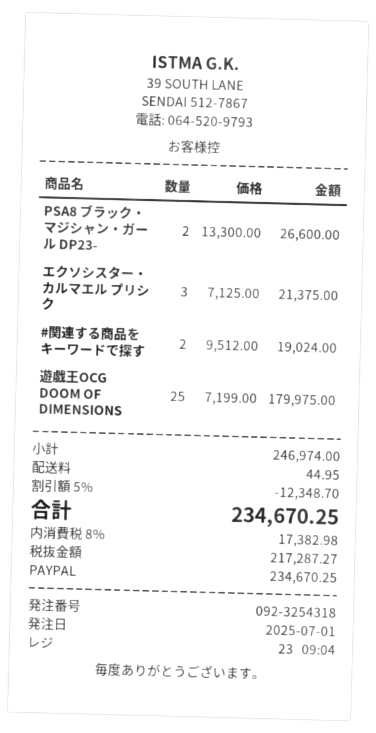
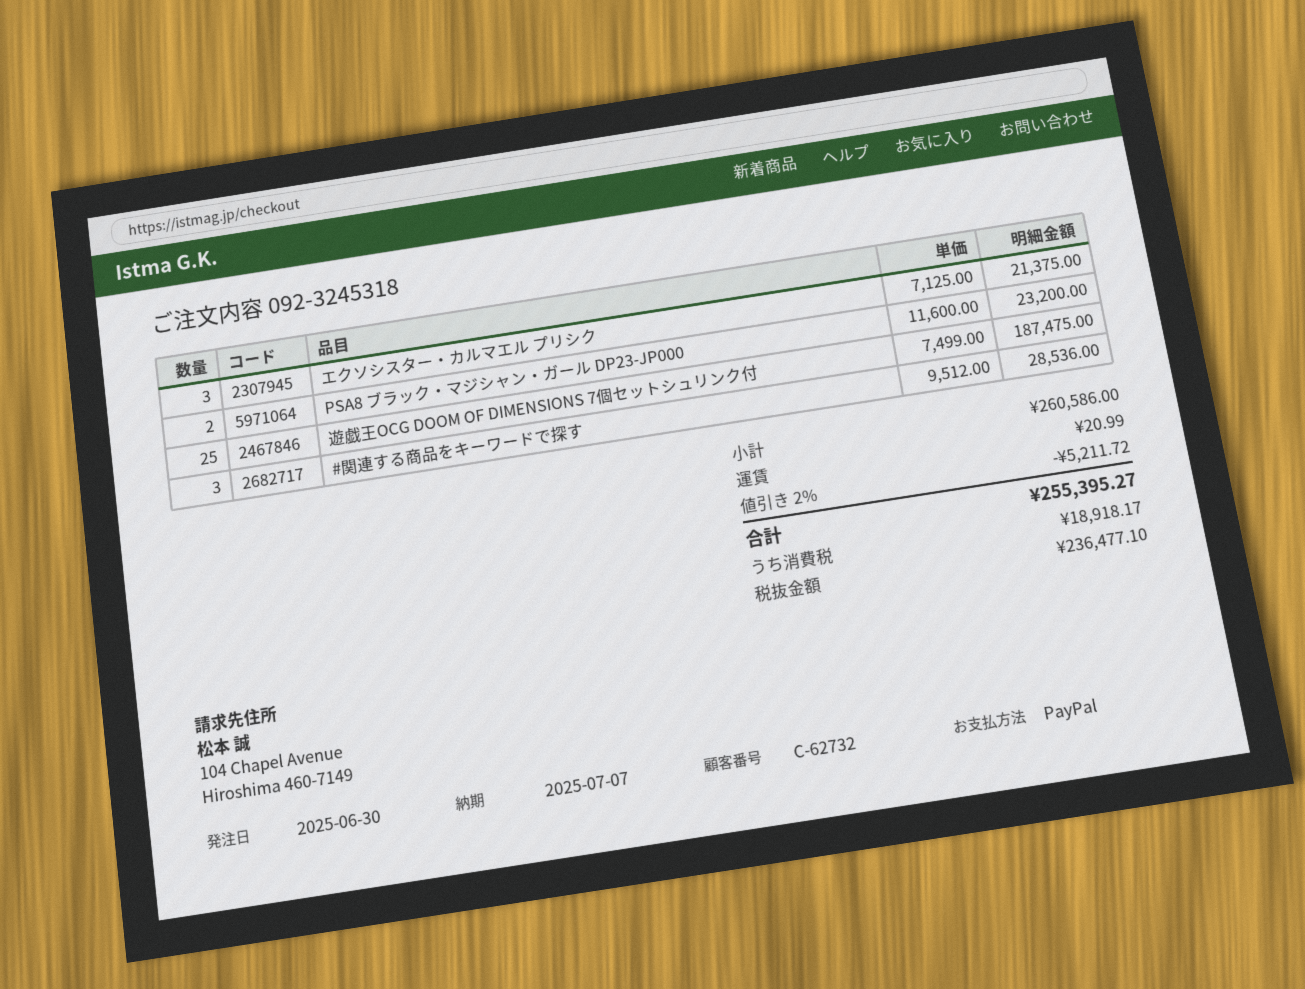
order number: 092-3254318 -> 092-3245318
order date: 2025-07-01 -> 2025-06-30
PSA8 ブラック・マジシャン・ガール DP23-: 2 x 13300.00 = 26600.00 -> 2 x 11600.00 = 23200.00
#関連する商品をキーワードで探す: 2 x 9512.00 = 19024.00 -> 3 x 9512.00 = 28536.00
遊戯王OCG DOOM OF DIMENSIONS: 25 x 7199.00 = 179975.00 -> 25 x 7499.00 = 187475.00
subtotal: 246974.00 -> 260586.00
discount: 5% = 12348.70 -> 2% = 5211.72
shipping: 44.95 -> 20.99
net: 217287.27 -> 236477.10
tax: 17382.98 -> 18918.17
total: 234670.25 -> 255395.27

